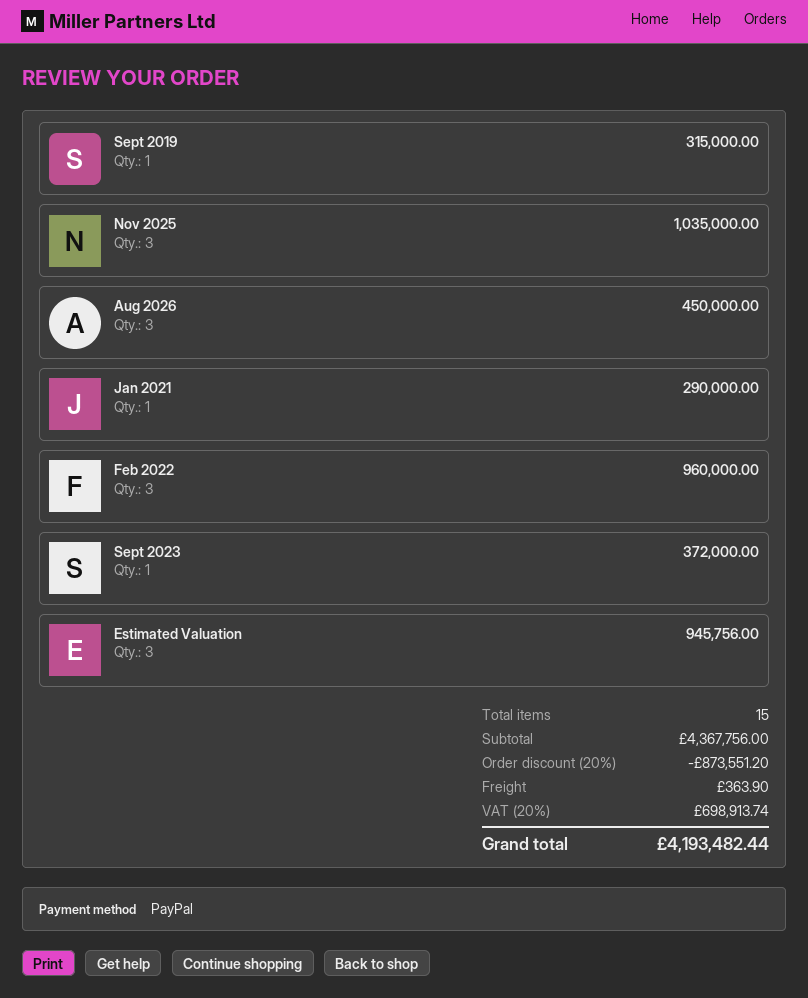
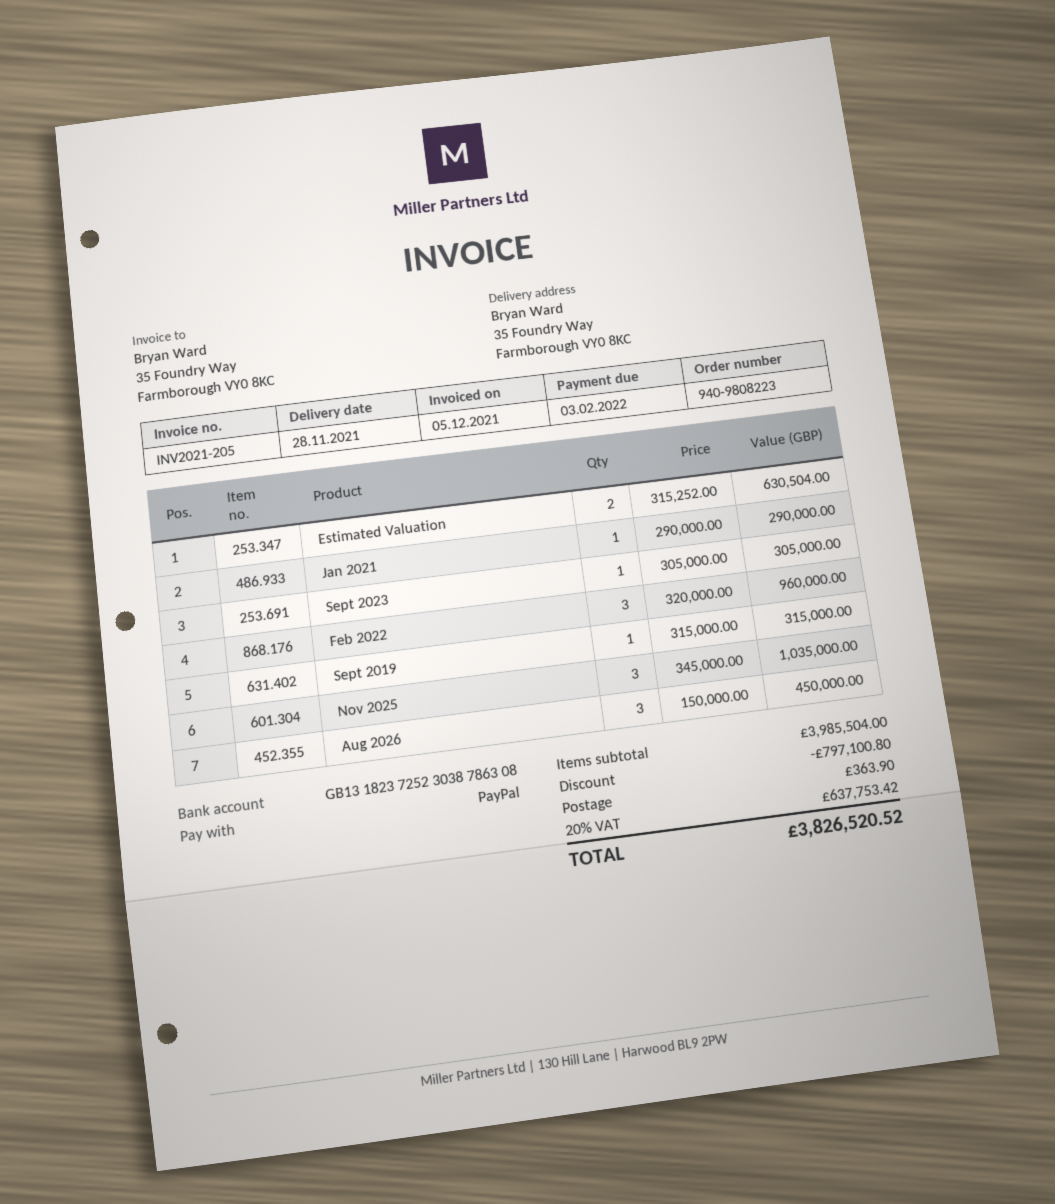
Sept 2023: 1 for 372000.00 -> 1 for 305000.00
Estimated Valuation: 3 for 945756.00 -> 2 for 630504.00
subtotal: 4367756.00 -> 3985504.00
discount: 873551.20 -> 797100.80
tax: 20% = 698913.74 -> 20% = 637753.42
total: 4193482.44 -> 3826520.52

